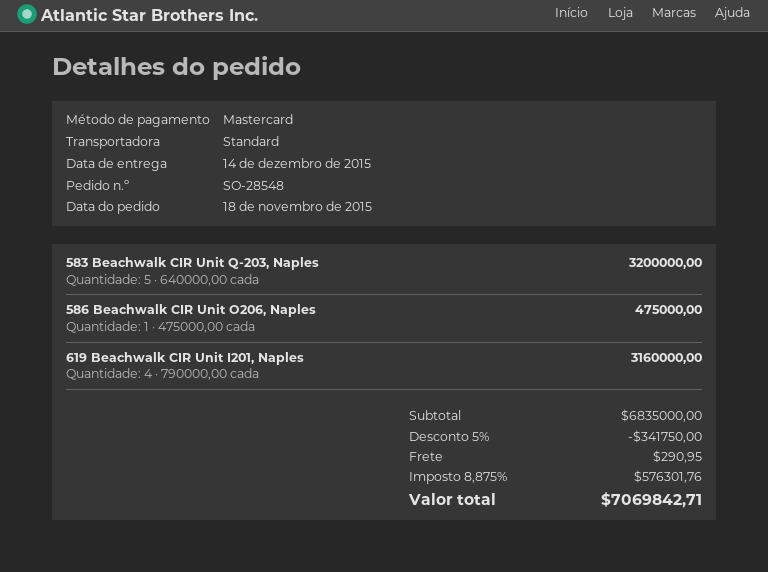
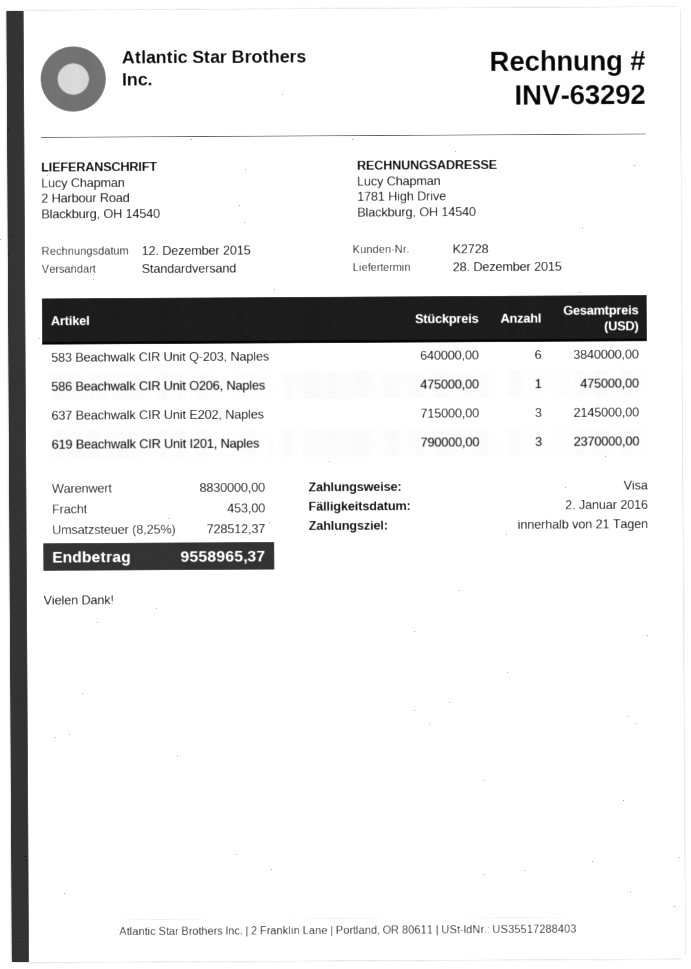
delivery date: 2015-12-14 -> 2015-12-28
payment method: Mastercard -> Visa
583 Beachwalk CIR Unit Q-203, Naples: 5 x 640000.00 = 3200000.00 -> 6 x 640000.00 = 3840000.00
619 Beachwalk CIR Unit I201, Naples: 4 x 790000.00 = 3160000.00 -> 3 x 790000.00 = 2370000.00
637 Beachwalk CIR Unit E202, Naples: none -> 3 x 715000.00 = 2145000.00
subtotal: 6835000.00 -> 8830000.00
discount: 5% = 341750.00 -> none
shipping: 290.95 -> 453.00
tax: 8.875% = 576301.76 -> 8.25% = 728512.37
total: 7069842.71 -> 9558965.37

